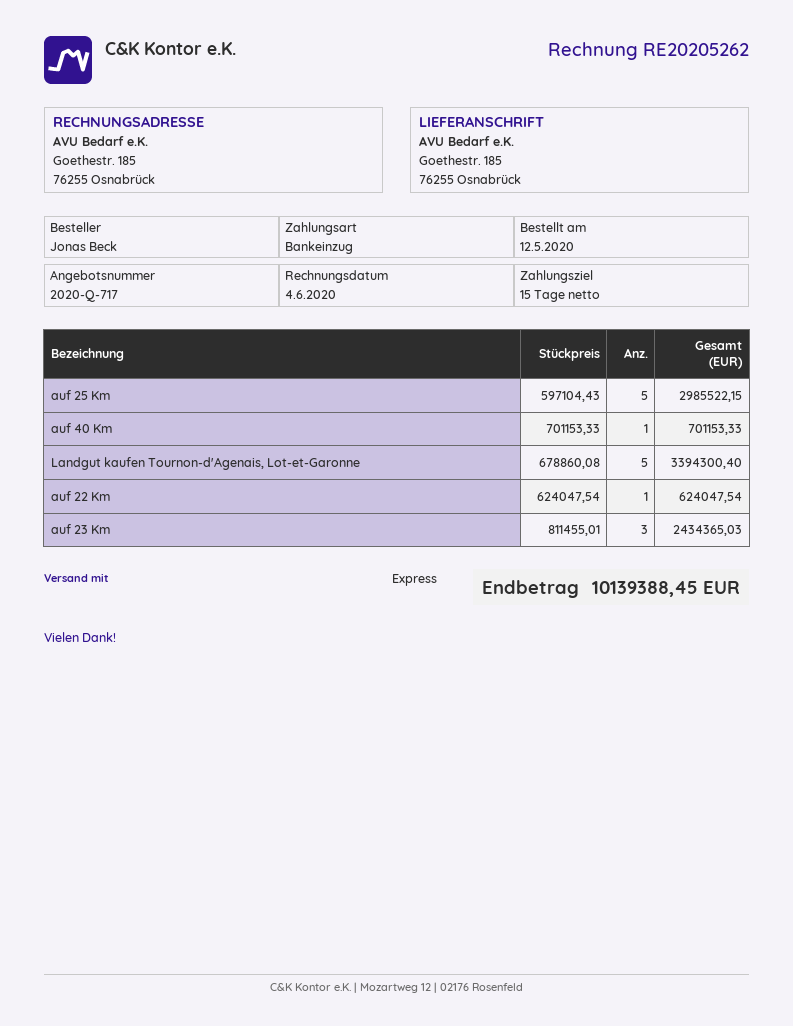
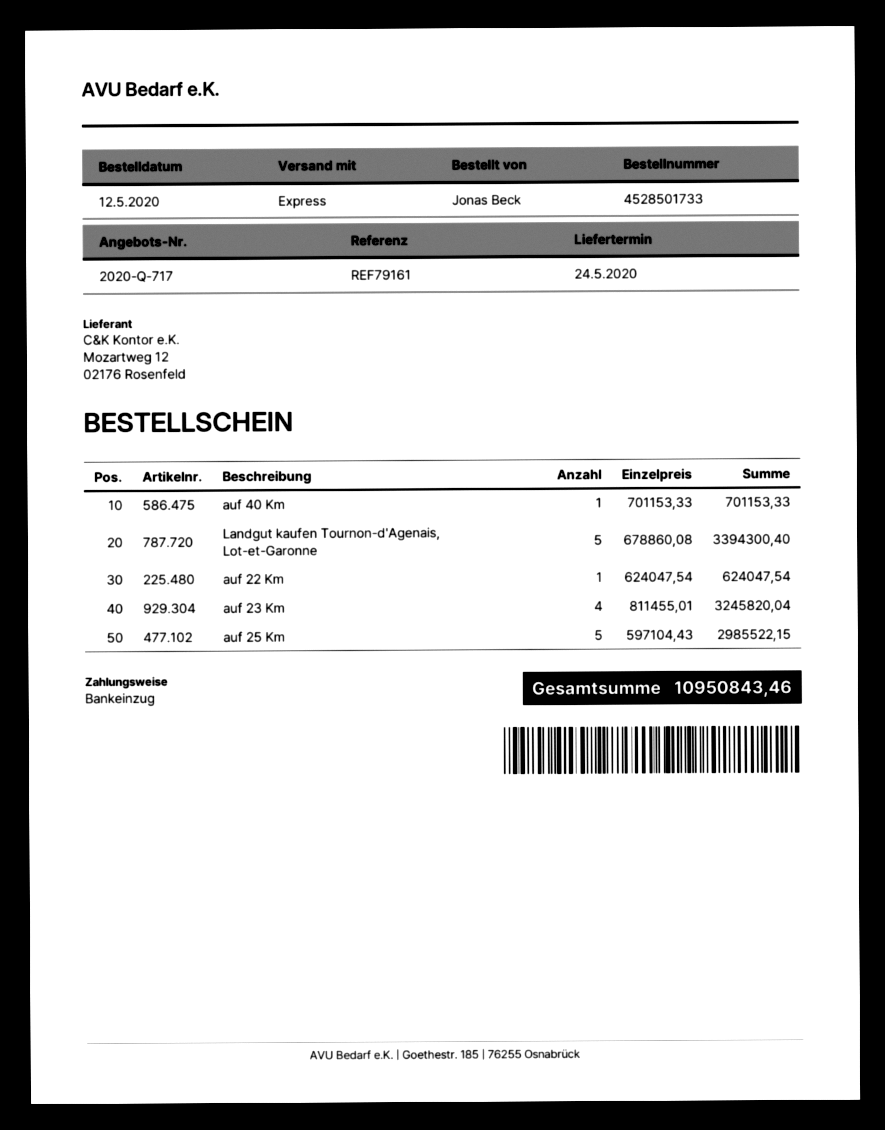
auf 23 Km: 3 x 811455.01 = 2434365.03 -> 4 x 811455.01 = 3245820.04
total: 10139388.45 -> 10950843.46

